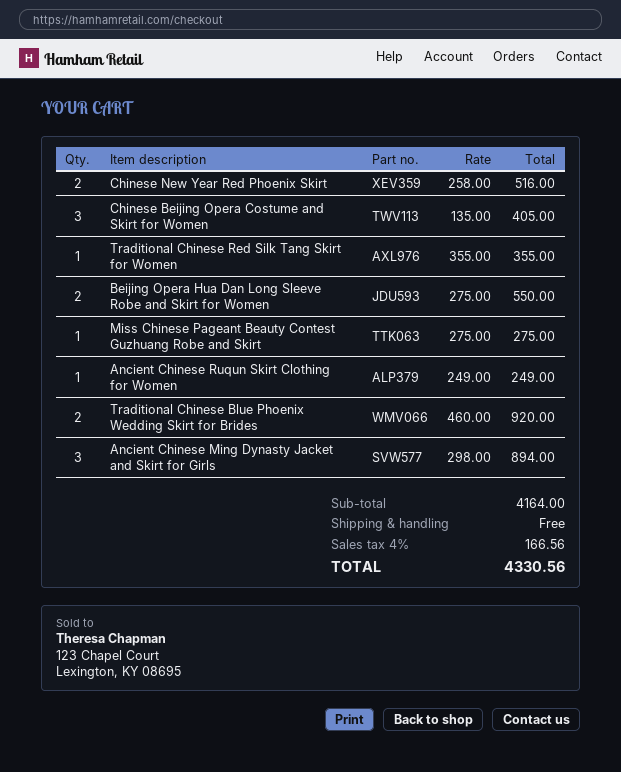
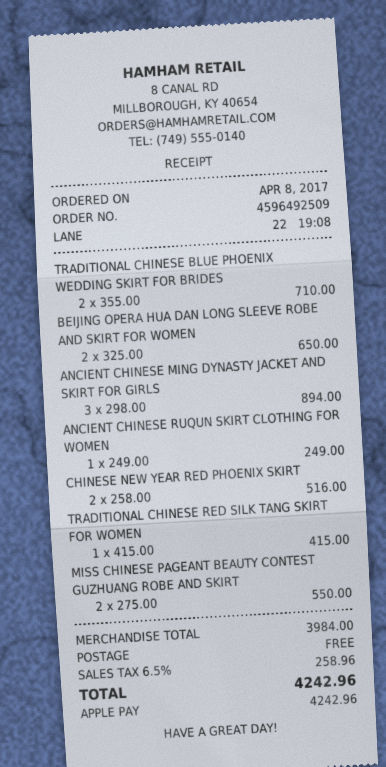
Chinese Beijing Opera Costume and Skirt for Women: 3 x 135.00 = 405.00 -> none
Traditional Chinese Red Silk Tang Skirt for Women: 1 x 355.00 = 355.00 -> 1 x 415.00 = 415.00
Beijing Opera Hua Dan Long Sleeve Robe and Skirt for Women: 2 x 275.00 = 550.00 -> 2 x 325.00 = 650.00
Miss Chinese Pageant Beauty Contest Guzhuang Robe and Skirt: 1 x 275.00 = 275.00 -> 2 x 275.00 = 550.00
Traditional Chinese Blue Phoenix Wedding Skirt for Brides: 2 x 460.00 = 920.00 -> 2 x 355.00 = 710.00
subtotal: 4164.00 -> 3984.00
tax: 4% = 166.56 -> 6.5% = 258.96
total: 4330.56 -> 4242.96

